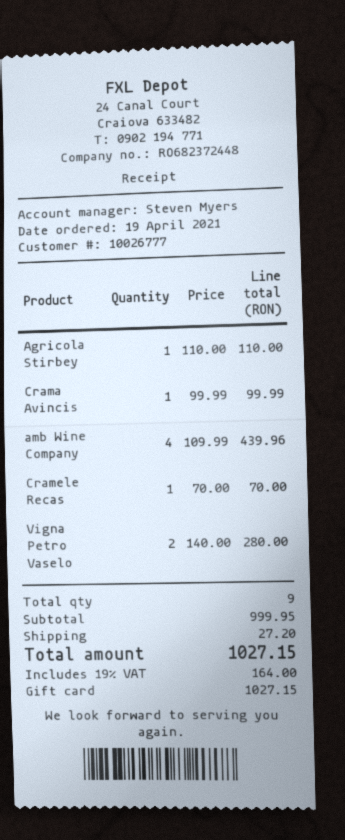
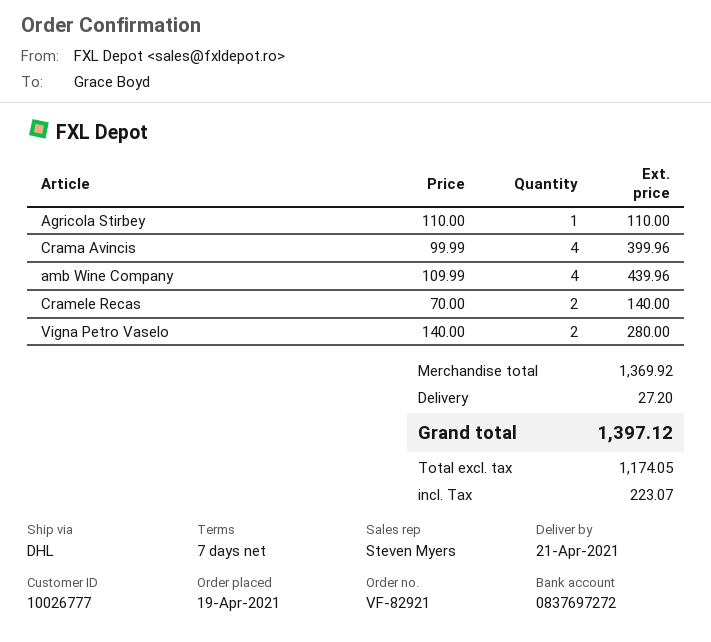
Crama Avincis: 1 x 99.99 = 99.99 -> 4 x 99.99 = 399.96
Cramele Recas: 1 x 70.00 = 70.00 -> 2 x 70.00 = 140.00
subtotal: 999.95 -> 1369.92
tax: 164.00 -> 223.07
total: 1027.15 -> 1397.12

